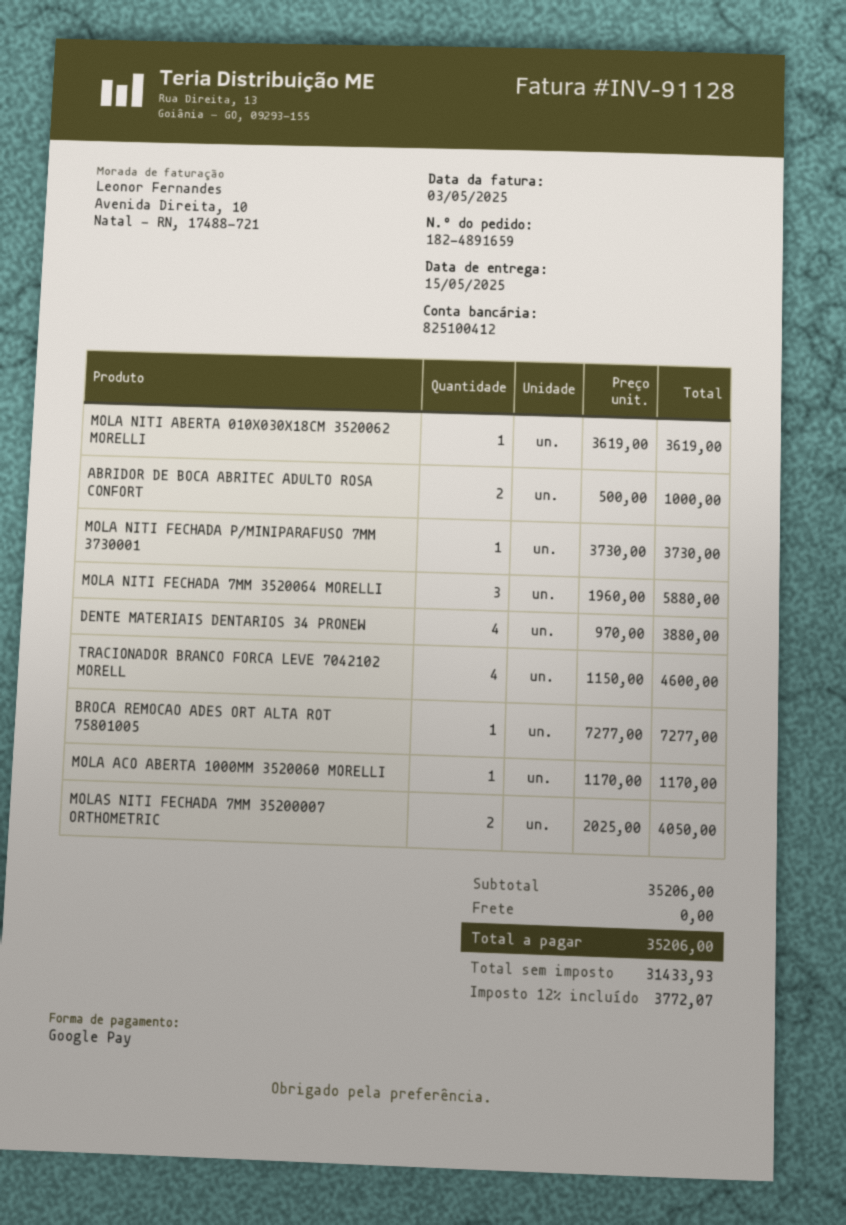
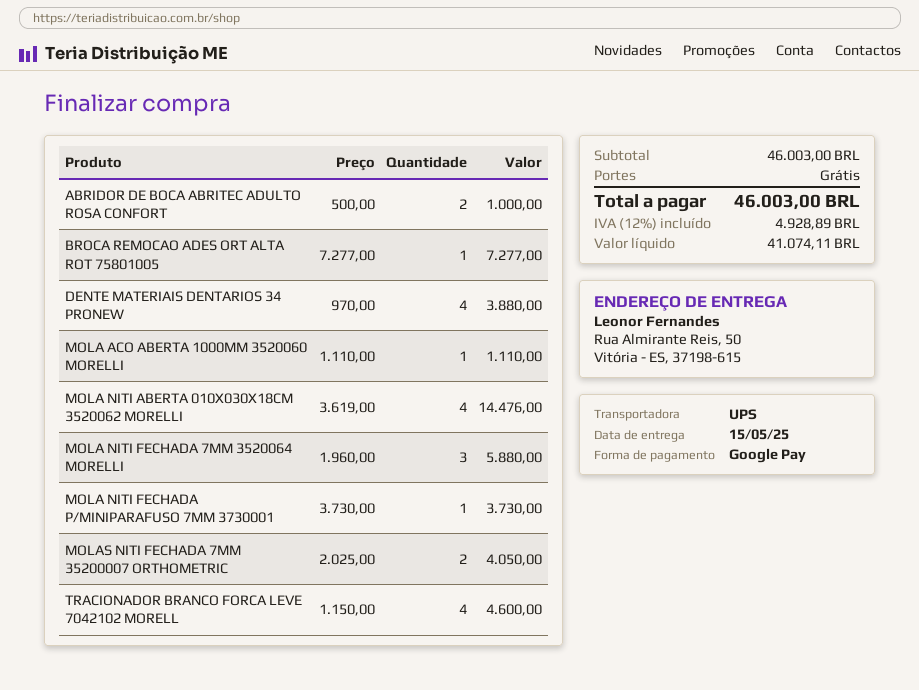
MOLA NITI ABERTA 010X030X18CM 3520062 MORELLI: 1 x 3619.00 = 3619.00 -> 4 x 3619.00 = 14476.00
MOLA ACO ABERTA 1000MM 3520060 MORELLI: 1 x 1170.00 = 1170.00 -> 1 x 1110.00 = 1110.00
subtotal: 35206.00 -> 46003.00
net: 31433.93 -> 41074.11
tax: 12% = 3772.07 -> 12% = 4928.89
total: 35206.00 -> 46003.00

